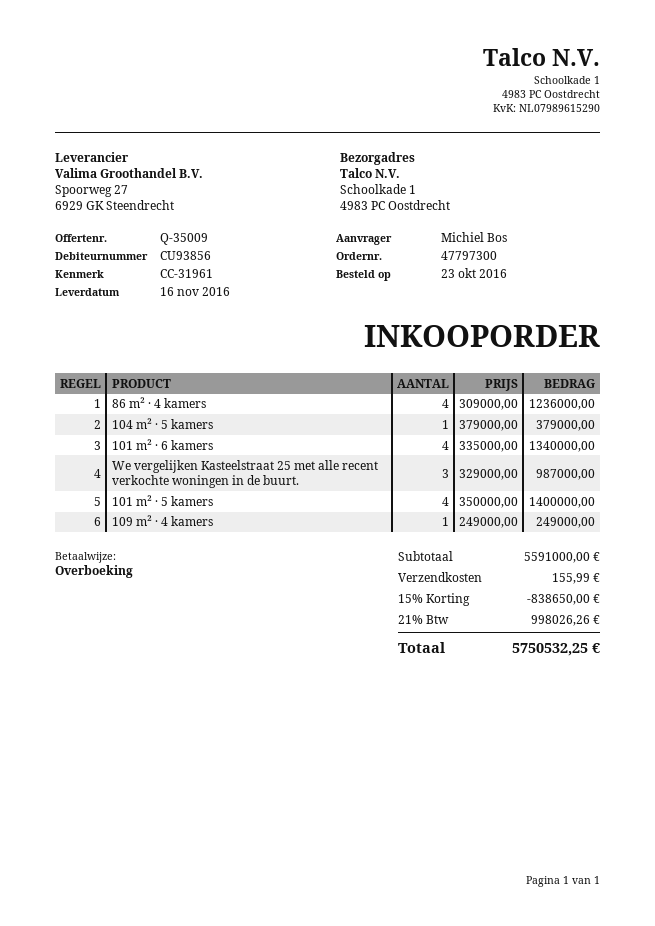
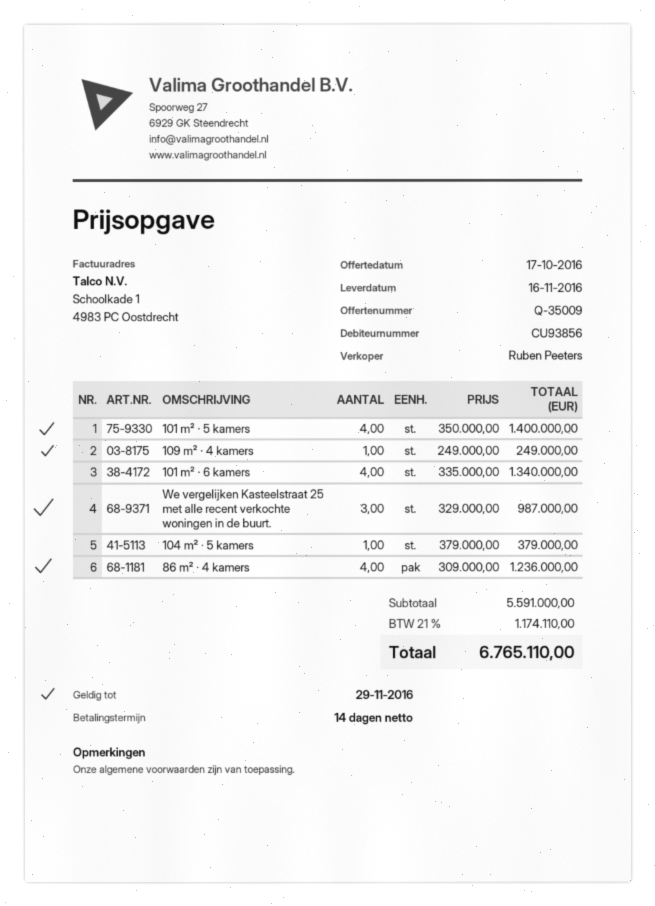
discount: 15% = 838650.00 -> none
shipping: 155.99 -> none
tax: 21% = 998026.26 -> 21% = 1174110.00
total: 5750532.25 -> 6765110.00

